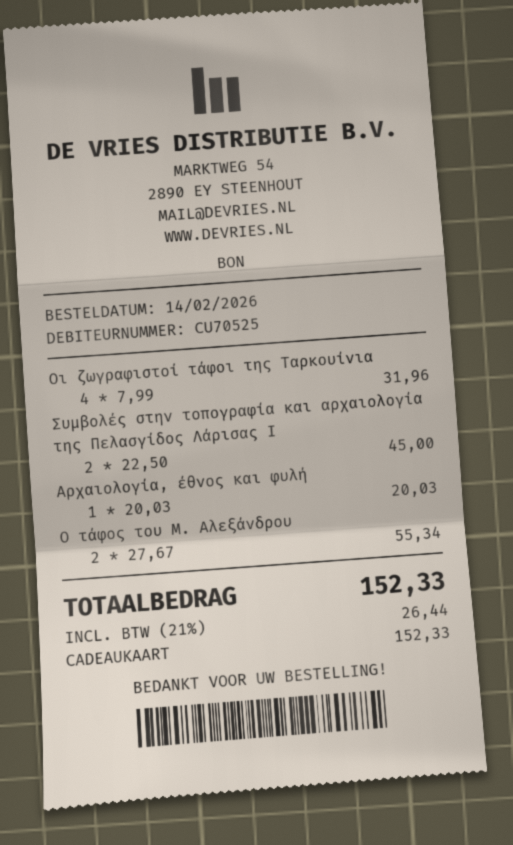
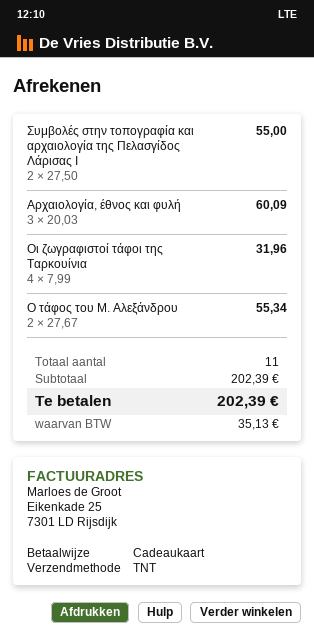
Συμβολές στην τοπογραφία και αρχαιολογία της Πελασγίδος Λάρισας Ι: 2 x 22.50 = 45.00 -> 2 x 27.50 = 55.00
Αρχαιολογία, έθνος και φυλή: 1 x 20.03 = 20.03 -> 3 x 20.03 = 60.09
tax: 26.44 -> 35.13
total: 152.33 -> 202.39

